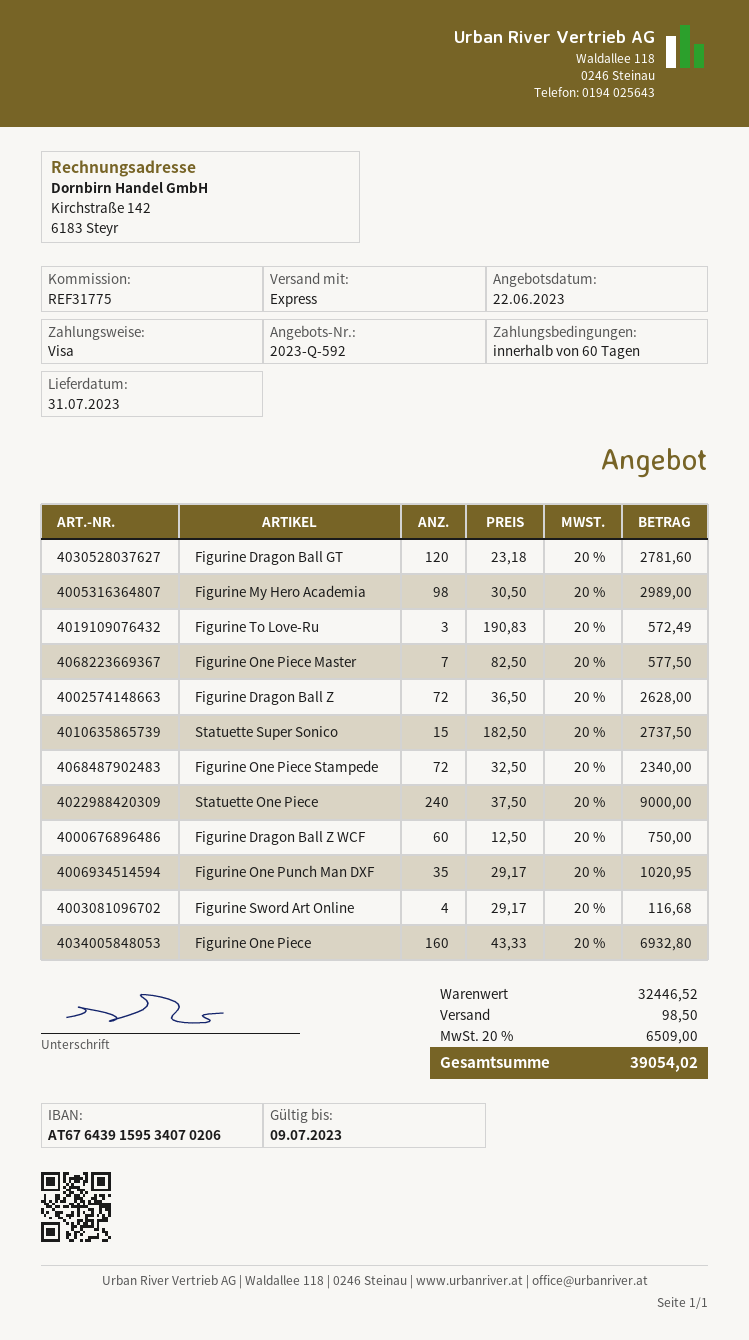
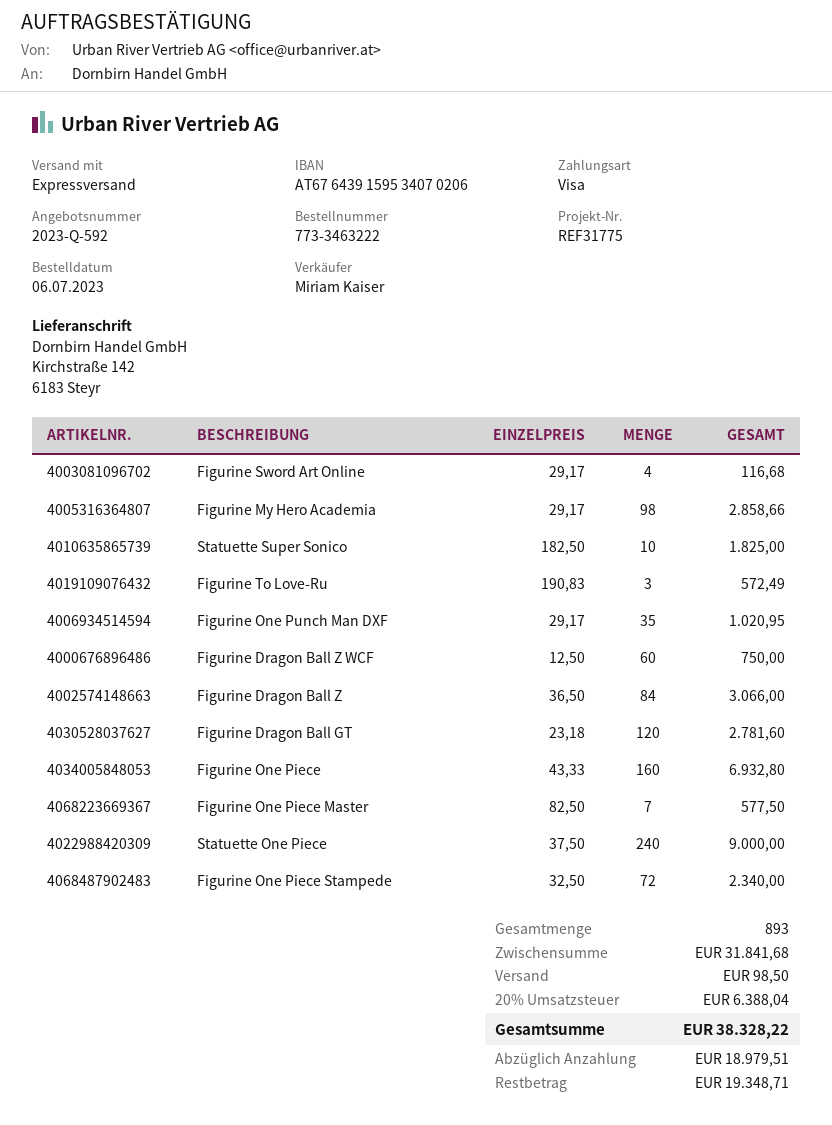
Figurine My Hero Academia: 98 x 30.50 = 2989.00 -> 98 x 29.17 = 2858.66
Figurine Dragon Ball Z: 72 x 36.50 = 2628.00 -> 84 x 36.50 = 3066.00
Statuette Super Sonico: 15 x 182.50 = 2737.50 -> 10 x 182.50 = 1825.00
subtotal: 32446.52 -> 31841.68
tax: 20% = 6509.00 -> 20% = 6388.04
total: 39054.02 -> 38328.22

